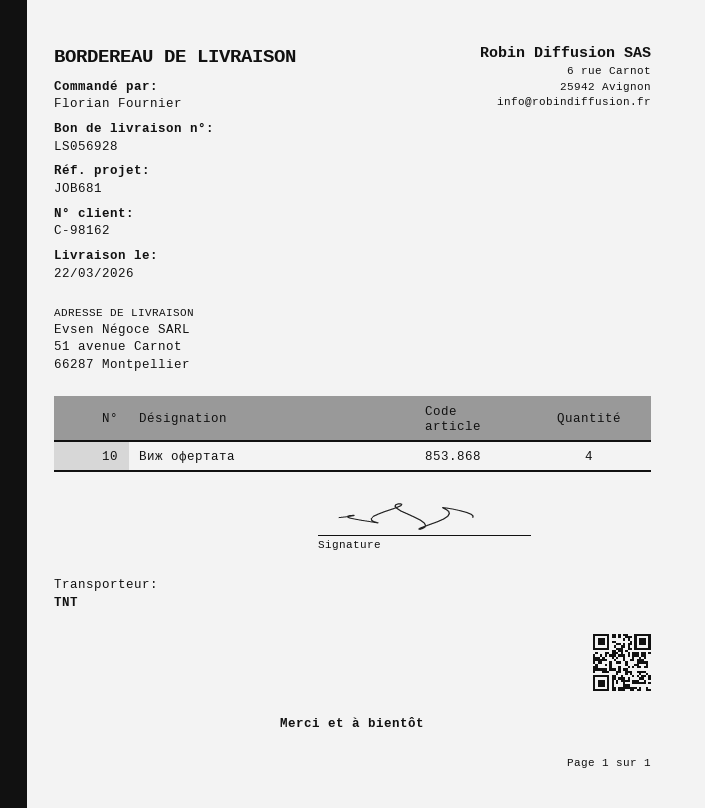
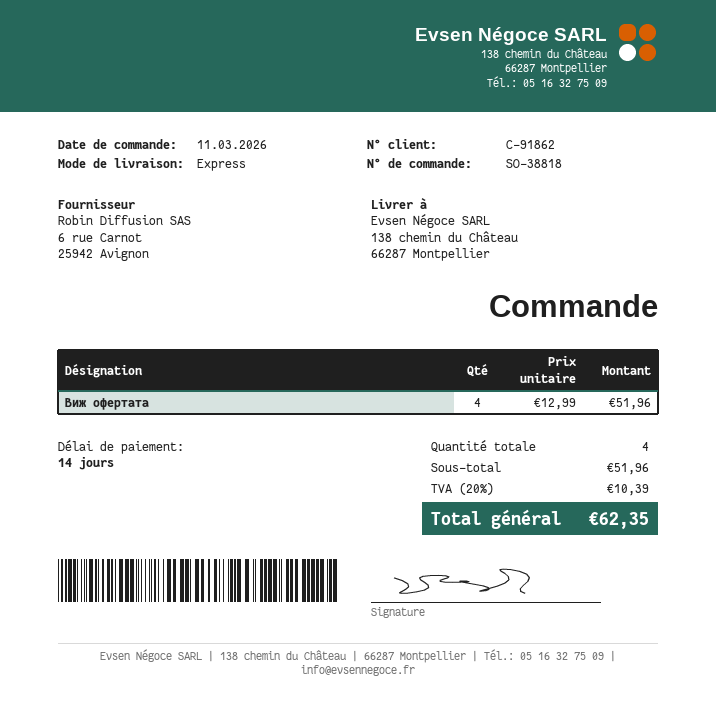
customer number: C-98162 -> C-91862
shipping method: TNT -> express
ship to: 51 avenue Carnot, 66287 Montpellier -> 138 chemin du Château, 66287 Montpellier

